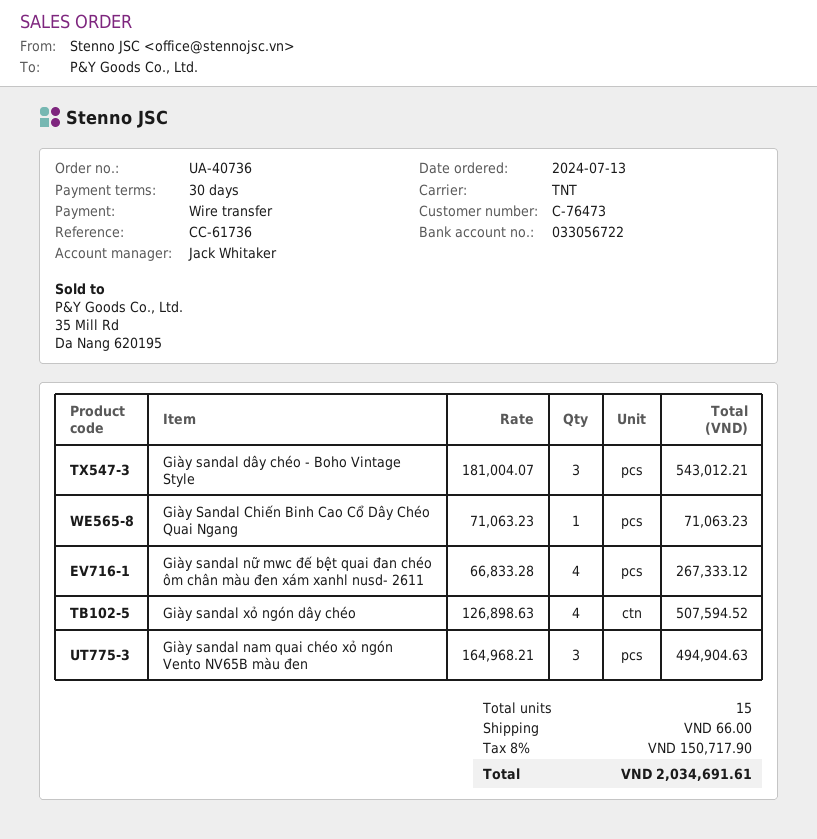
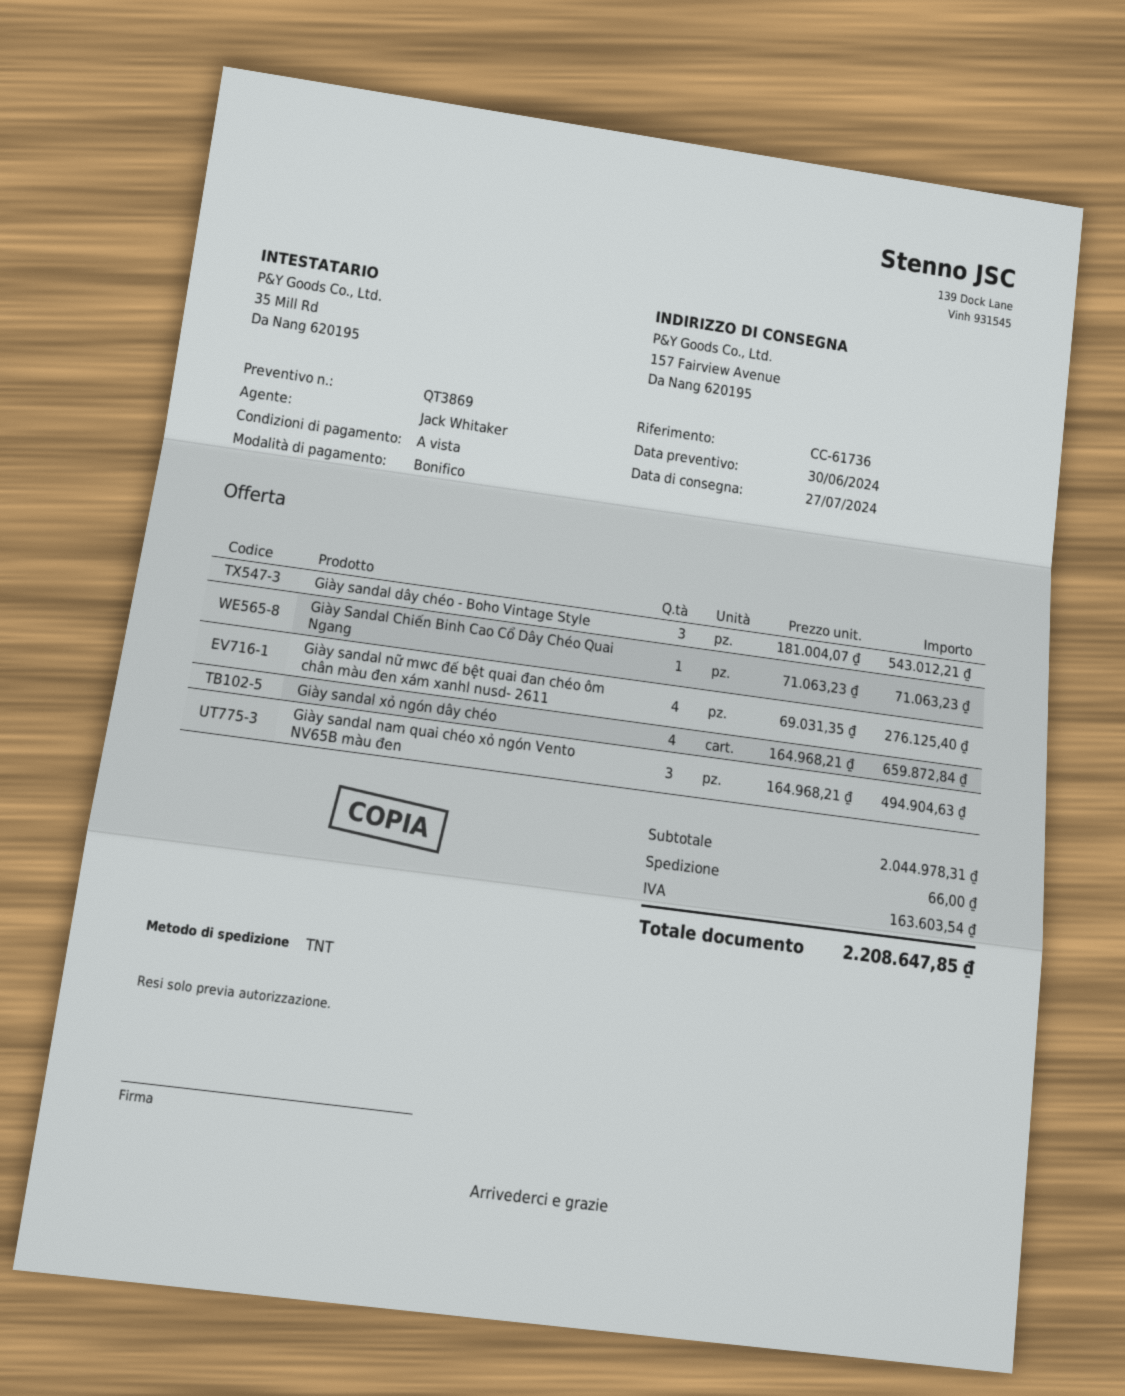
payment terms: 30 days -> on receipt
Giày sandal nữ mwc đế bệt quai đan chéo ôm chân màu đen xám xanhl nusd- 2611: 4 x 66833.28 = 267333.12 -> 4 x 69031.35 = 276125.40
Giày sandal xỏ ngón dây chéo: 4 x 126898.63 = 507594.52 -> 4 x 164968.21 = 659872.84
tax: 150717.90 -> 163603.54
total: 2034691.61 -> 2208647.85

